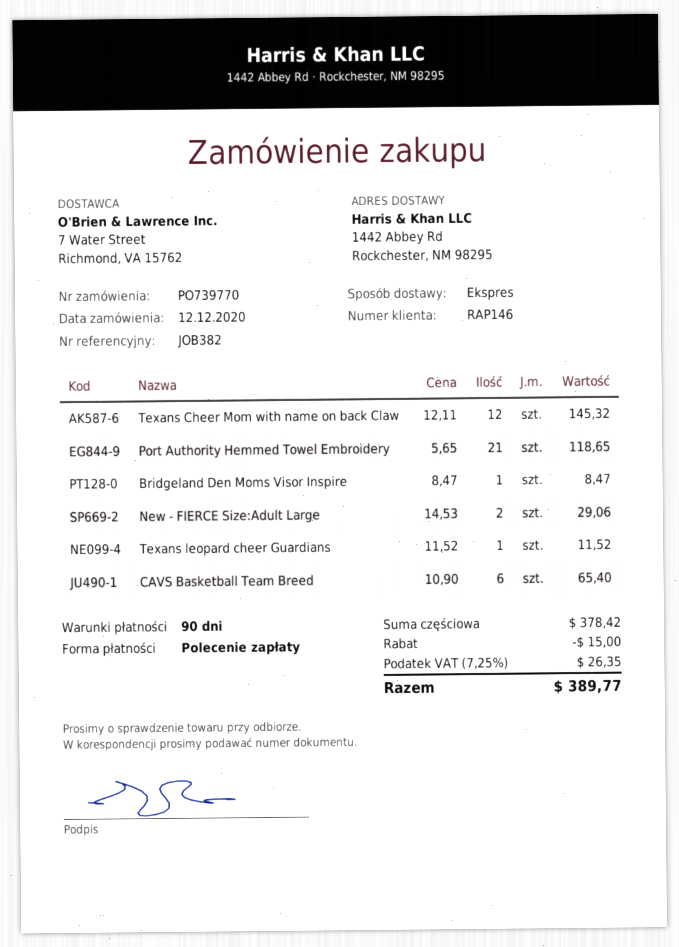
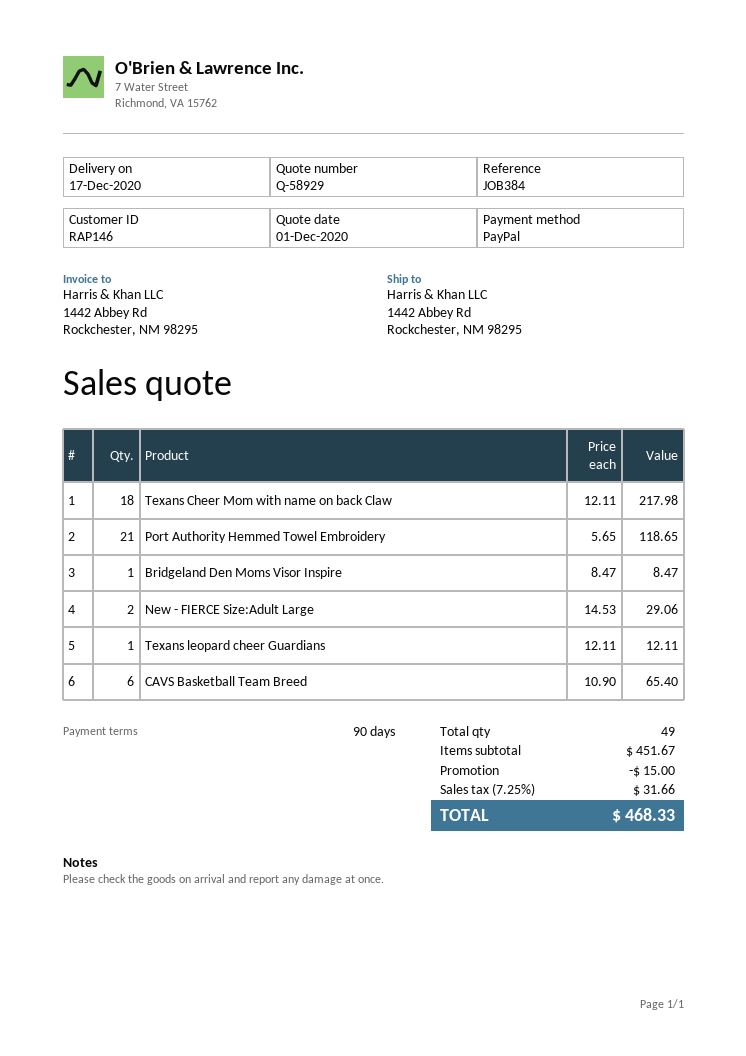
reference: JOB382 -> JOB384
payment method: direct debit -> PayPal
Texans Cheer Mom with name on back Claw: 12 x 12.11 = 145.32 -> 18 x 12.11 = 217.98
Texans leopard cheer Guardians: 1 x 11.52 = 11.52 -> 1 x 12.11 = 12.11
subtotal: 378.42 -> 451.67
tax: 7.25% = 26.35 -> 7.25% = 31.66
total: 389.77 -> 468.33

